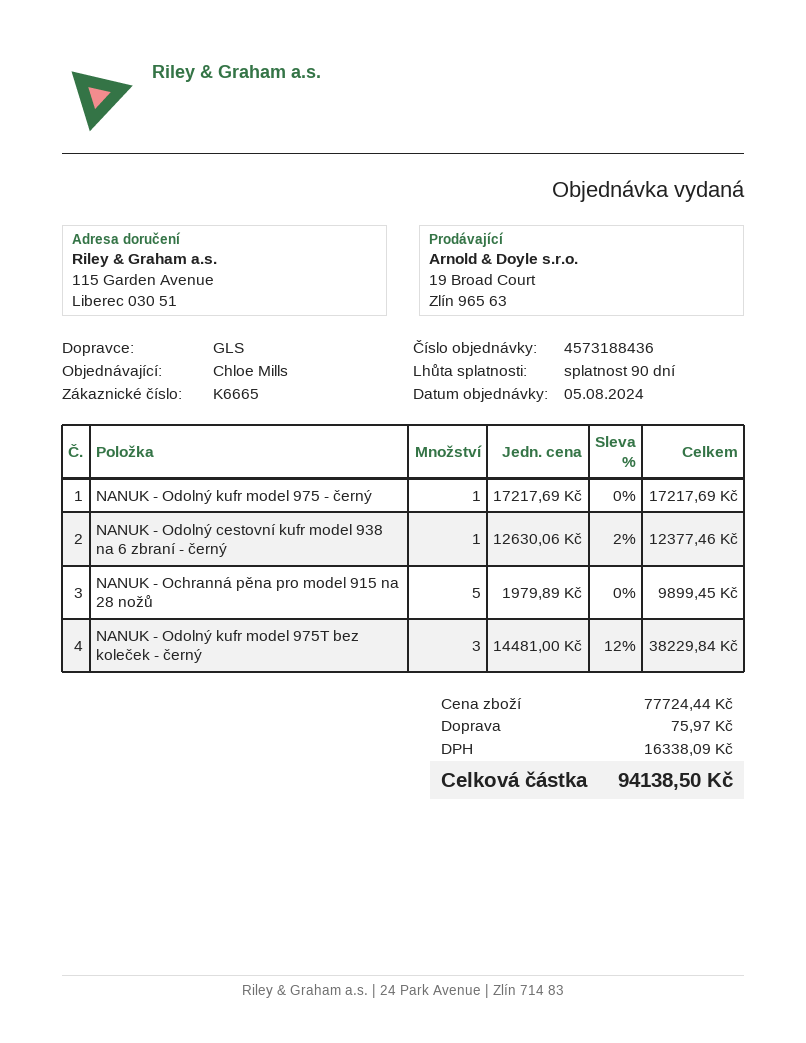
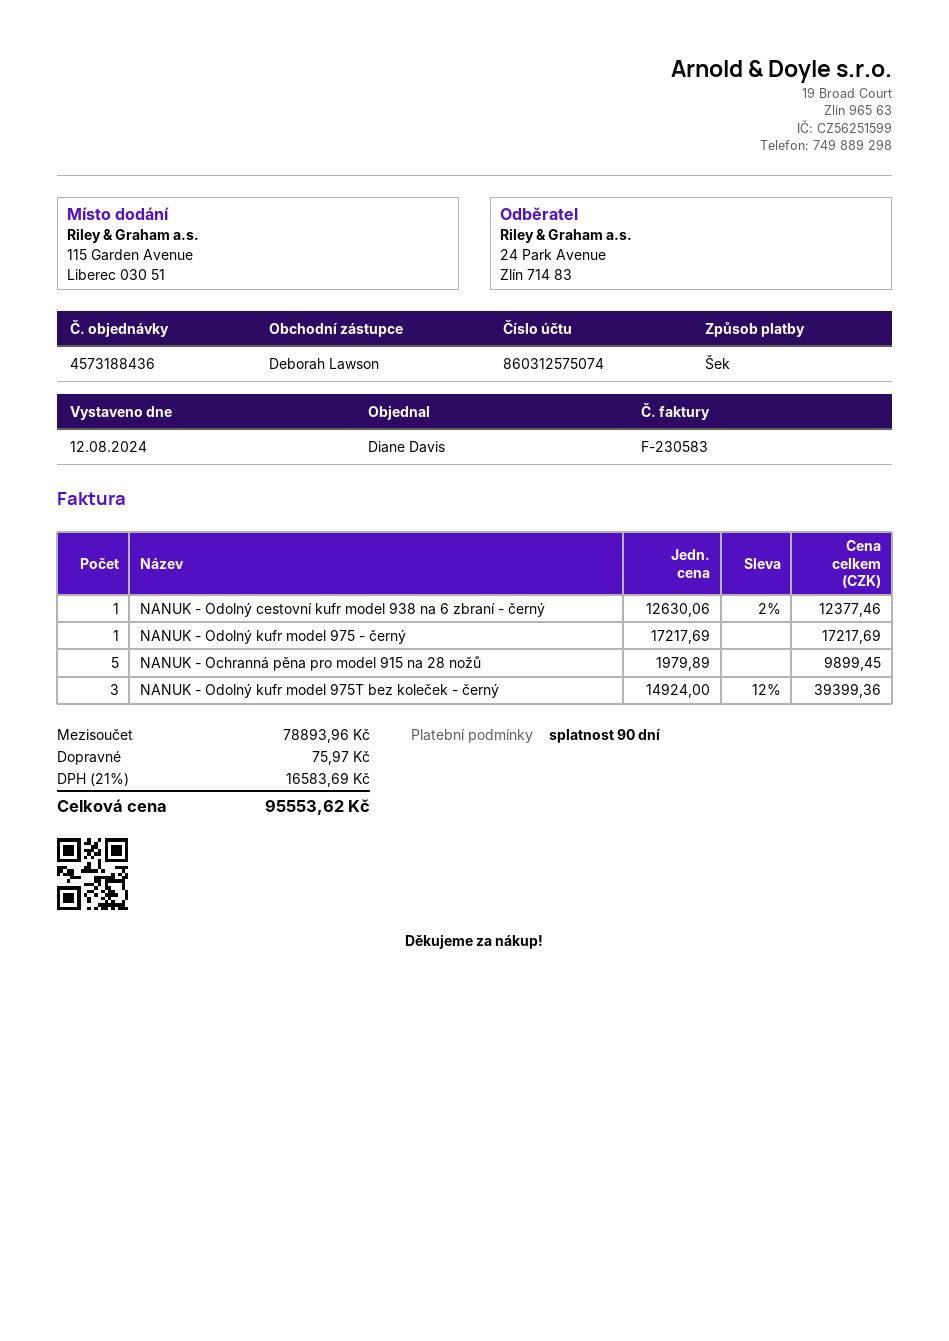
ordered by: Chloe Mills -> Diane Davis
NANUK - Odolný kufr model 975T bez koleček - černý: 3 x 14481.00 - 12% = 38229.84 -> 3 x 14924.00 - 12% = 39399.36
subtotal: 77724.44 -> 78893.96
tax: 16338.09 -> 16583.69
total: 94138.50 -> 95553.62

